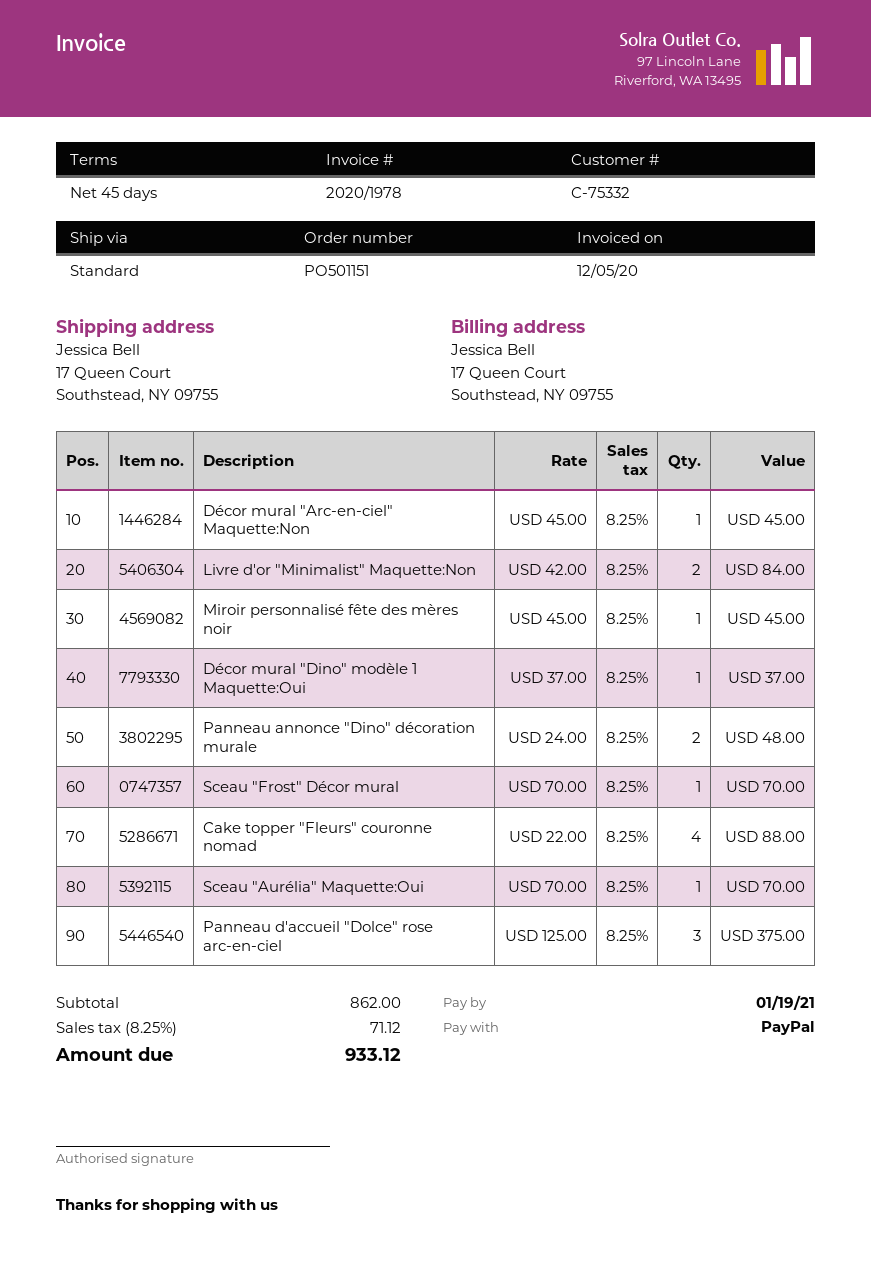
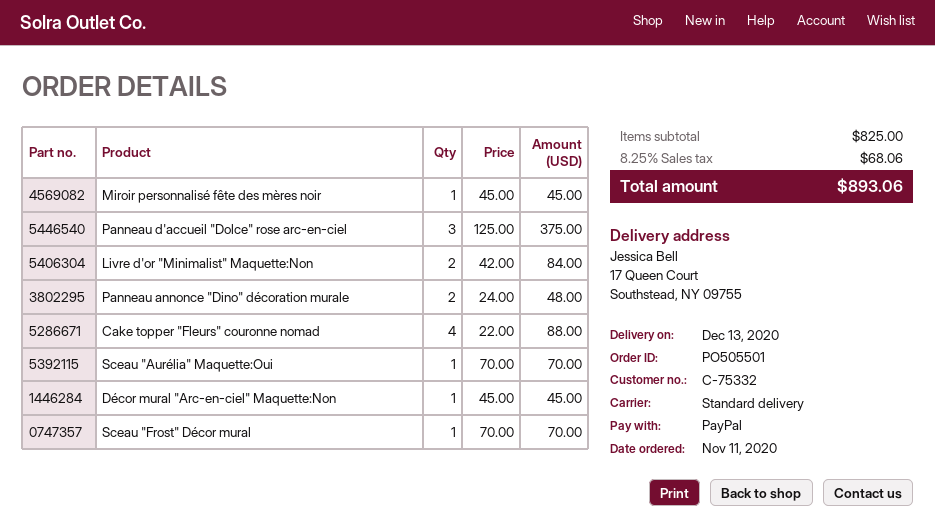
order number: PO501151 -> PO505501
Décor mural "Dino" modèle 1 Maquette:Oui: 1 x 37.00 = 37.00 -> none
subtotal: 862.00 -> 825.00
tax: 8.25% = 71.12 -> 8.25% = 68.06
total: 933.12 -> 893.06

